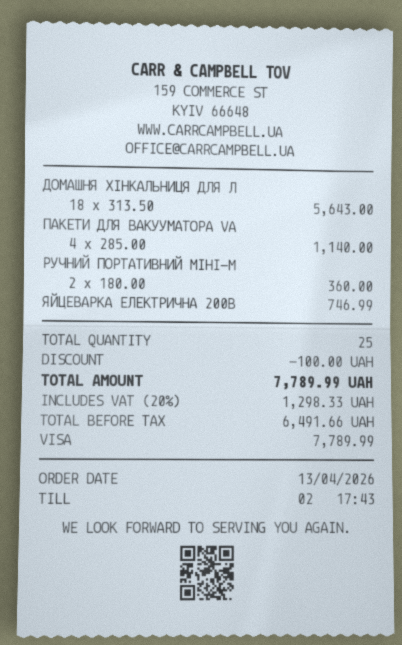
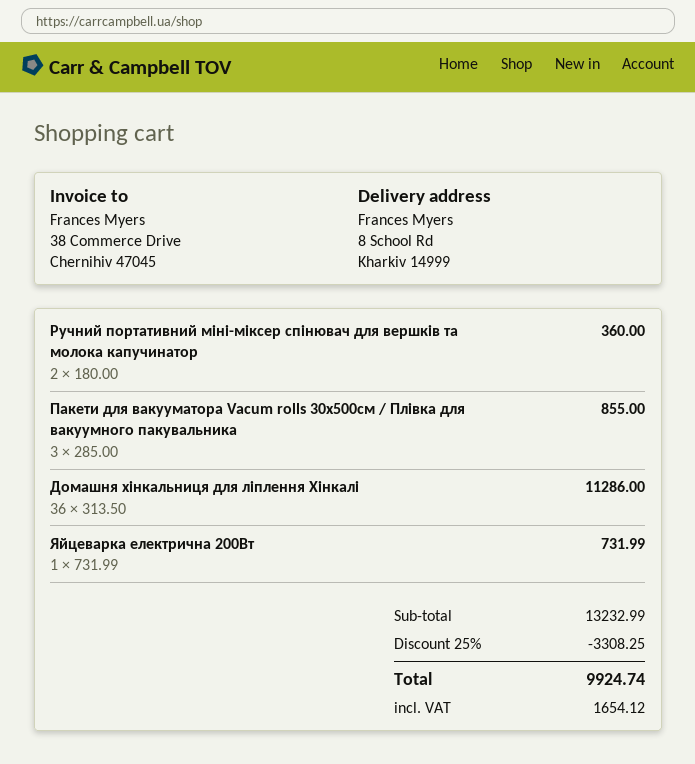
ДОМАШНЯ ХІНКАЛЬНИЦЯ ДЛЯ Л: 18 x 313.50 = 5643.00 -> 36 x 313.50 = 11286.00
ПАКЕТИ ДЛЯ ВАКУУМАТОРА VA: 4 x 285.00 = 1140.00 -> 3 x 285.00 = 855.00
ЯЙЦЕВАРКА ЕЛЕКТРИЧНА 200В: 1 x 746.99 = 746.99 -> 1 x 731.99 = 731.99
discount: 100.00 -> 3308.25
tax: 1298.33 -> 1654.12
total: 7789.99 -> 9924.74

